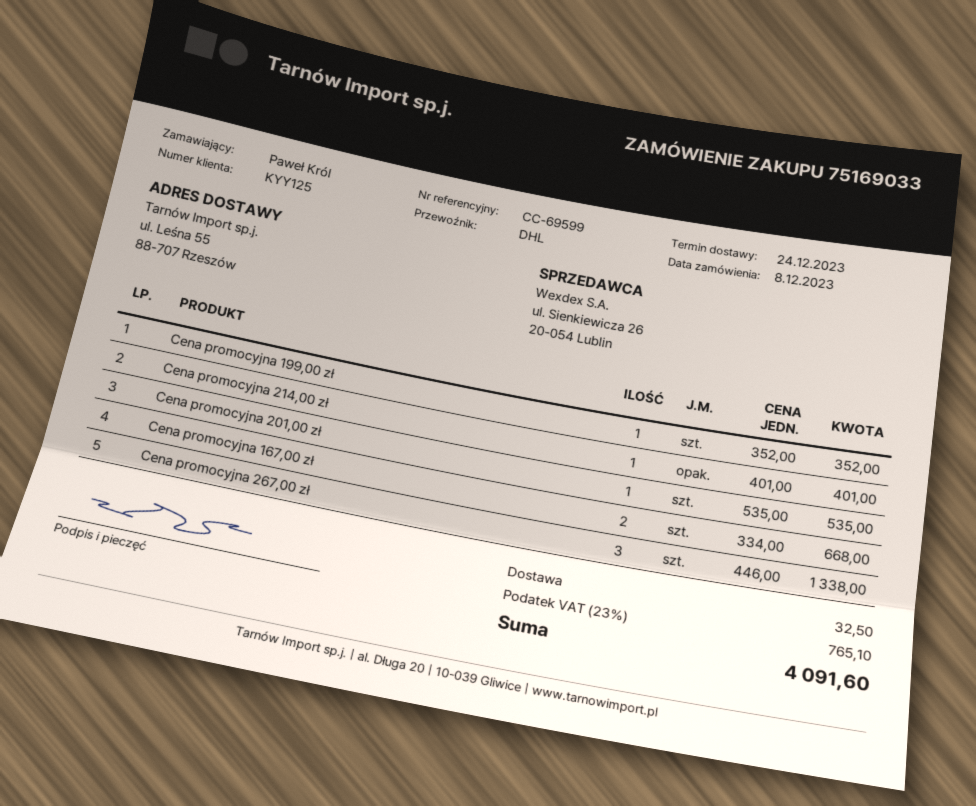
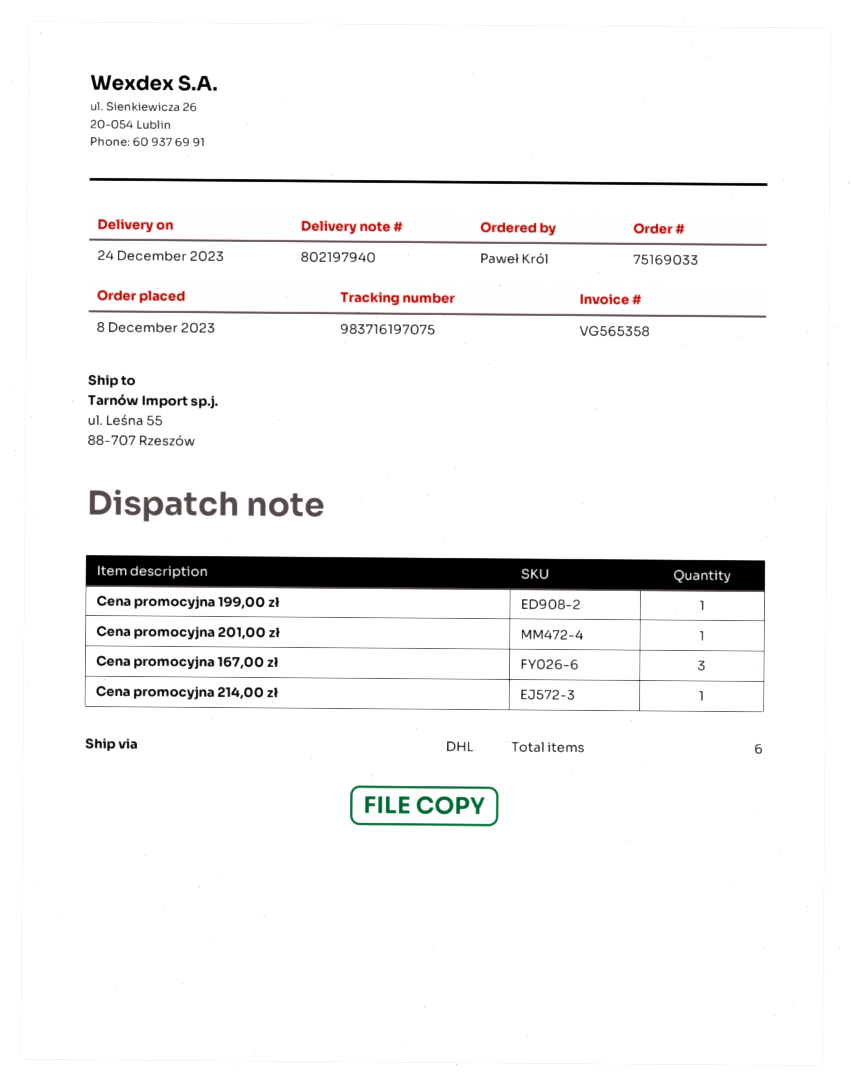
Cena promocyjna 167,00 zł: 2 -> 3
Cena promocyjna 267,00 zł: 3 -> none

